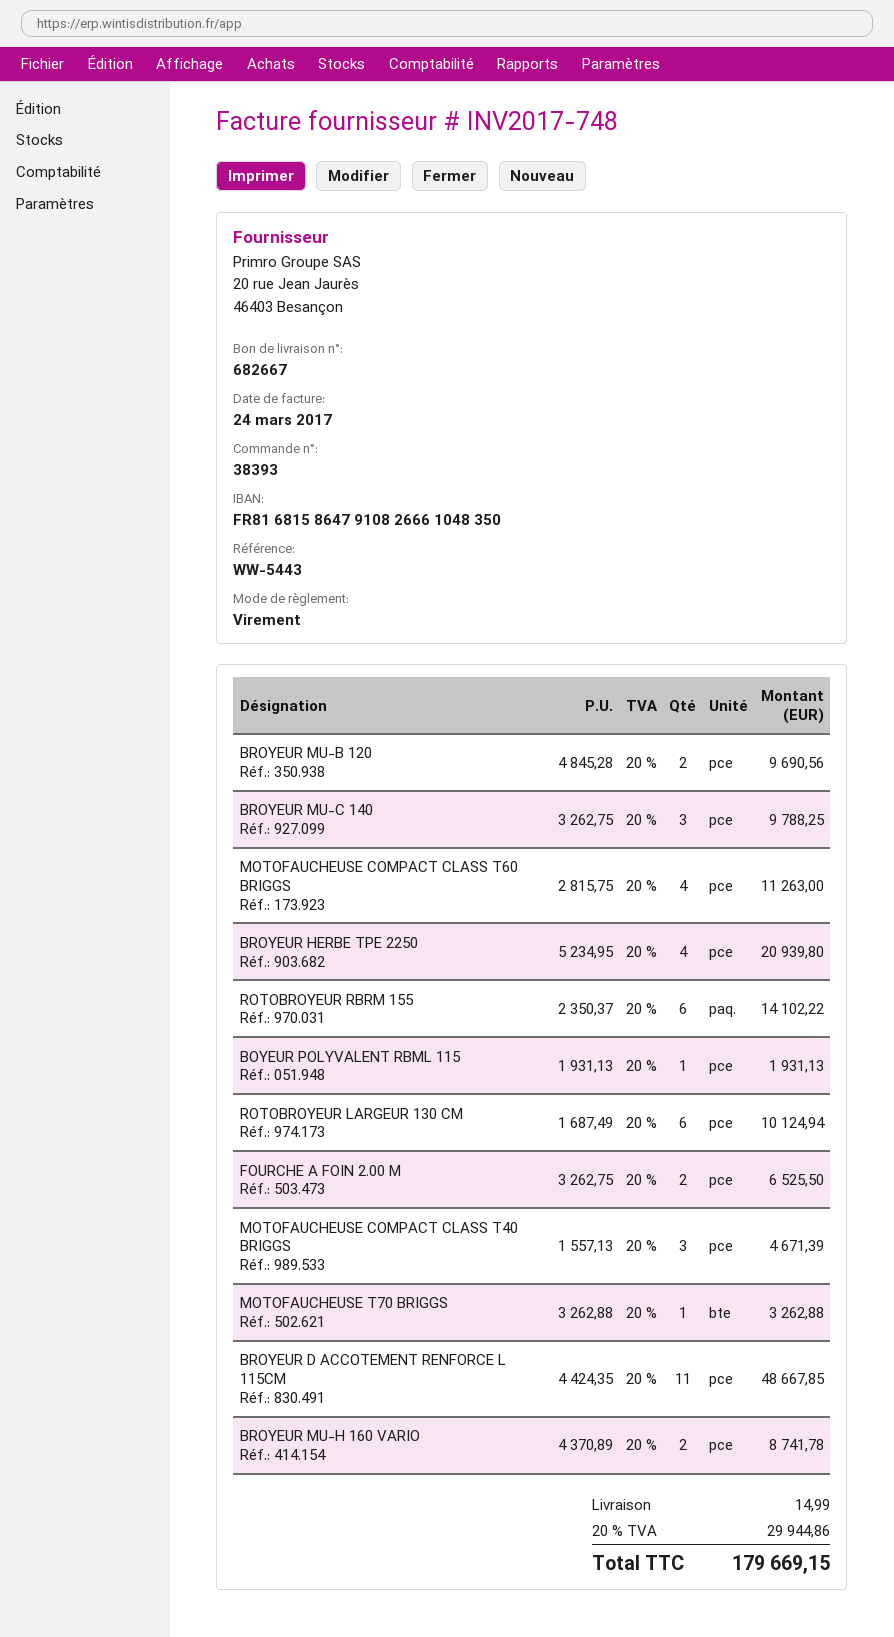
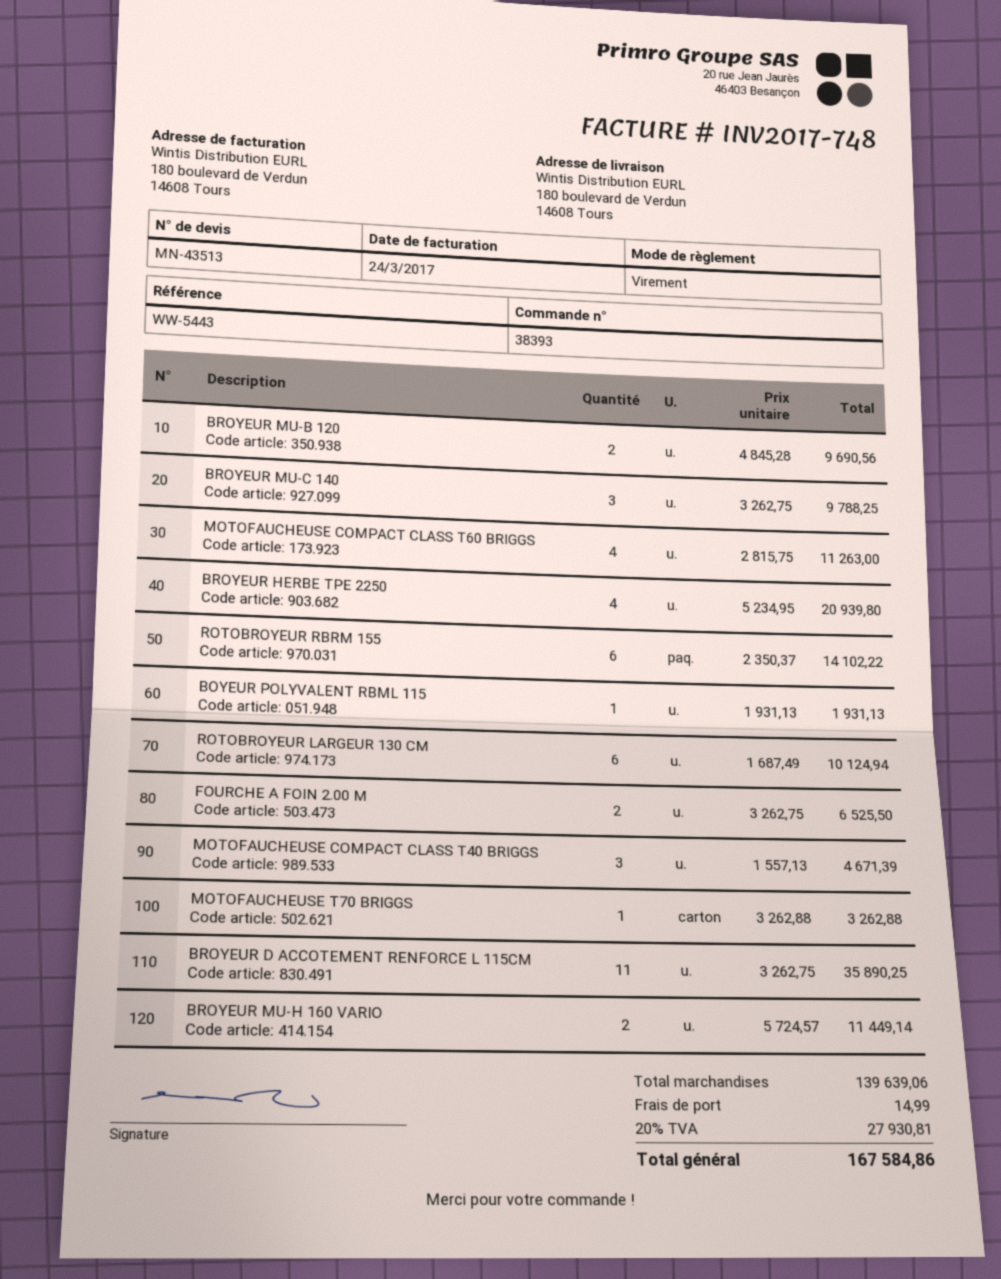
BROYEUR D ACCOTEMENT RENFORCE L 115CM: 11 x 4424.35 = 48667.85 -> 11 x 3262.75 = 35890.25
BROYEUR MU-H 160 VARIO: 2 x 4370.89 = 8741.78 -> 2 x 5724.57 = 11449.14
tax: 20% = 29944.86 -> 20% = 27930.81
total: 179669.15 -> 167584.86

